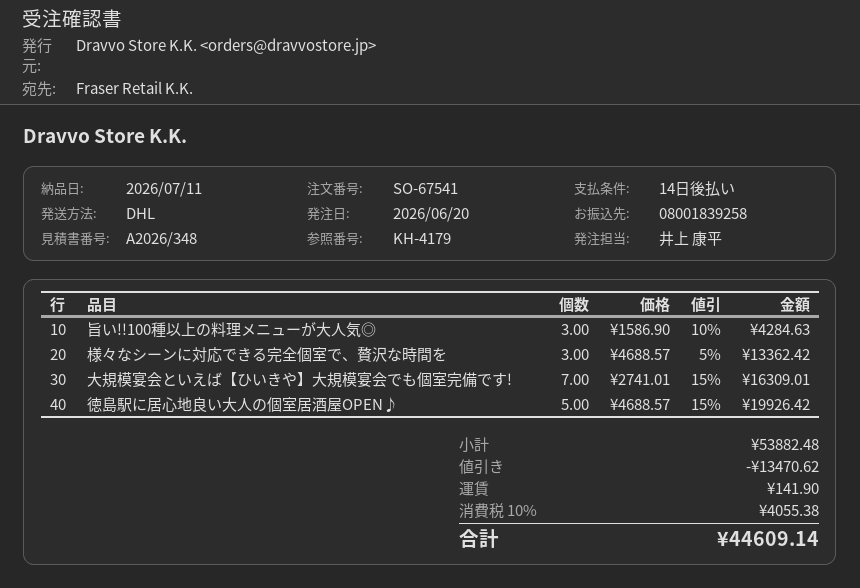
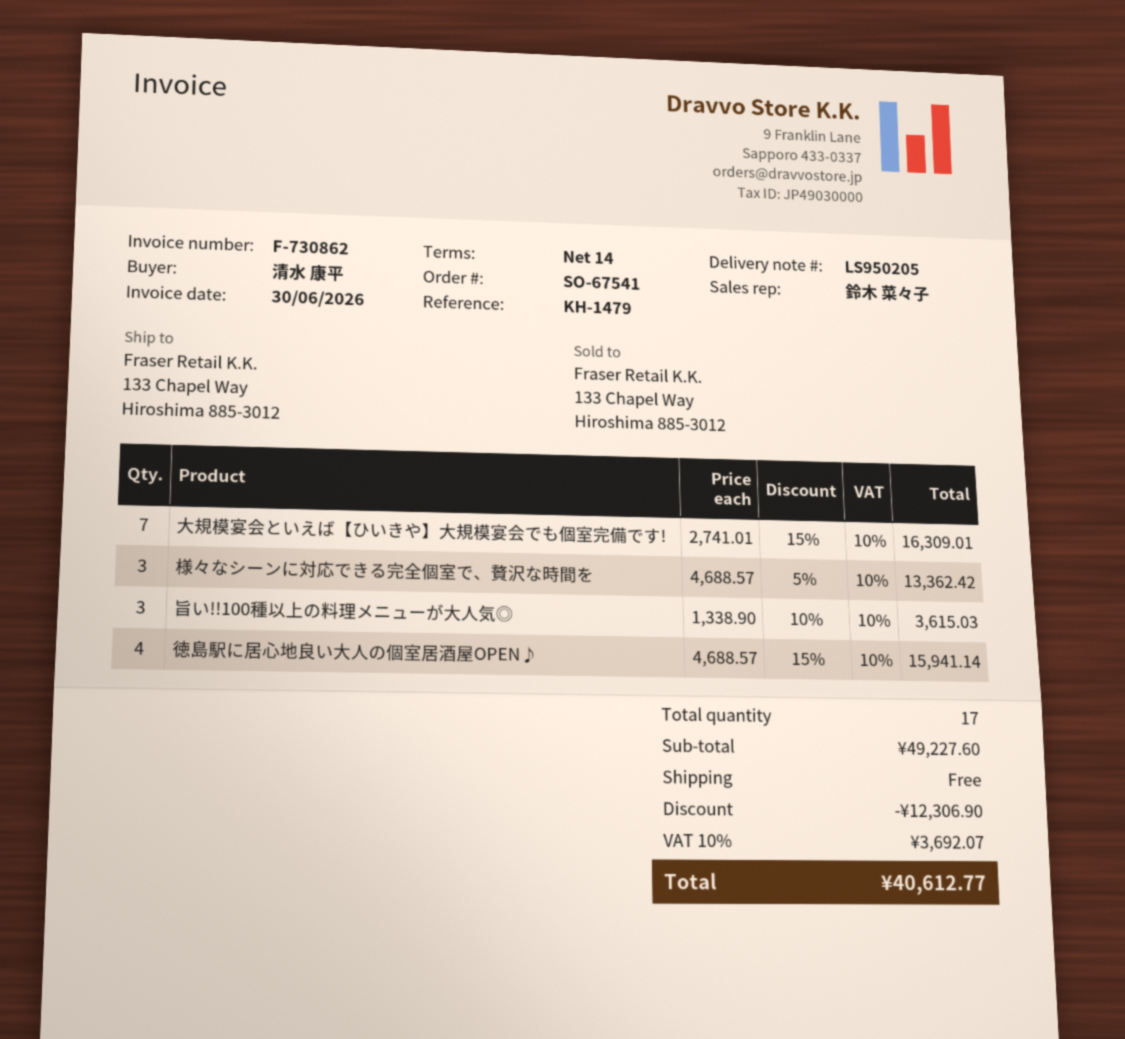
reference: KH-4179 -> KH-1479
ordered by: 井上 康平 -> 清水 康平
旨い!!100種以上の料理メニューが大人気◎: 3 x 1586.90 - 10% = 4284.63 -> 3 x 1338.90 - 10% = 3615.03
徳島駅に居心地良い大人の個室居酒屋OPEN♪: 5 x 4688.57 - 15% = 19926.42 -> 4 x 4688.57 - 15% = 15941.14
subtotal: 53882.48 -> 49227.60
discount: 13470.62 -> 12306.90
shipping: 141.90 -> 0.00
tax: 10% = 4055.38 -> 10% = 3692.07
total: 44609.14 -> 40612.77

